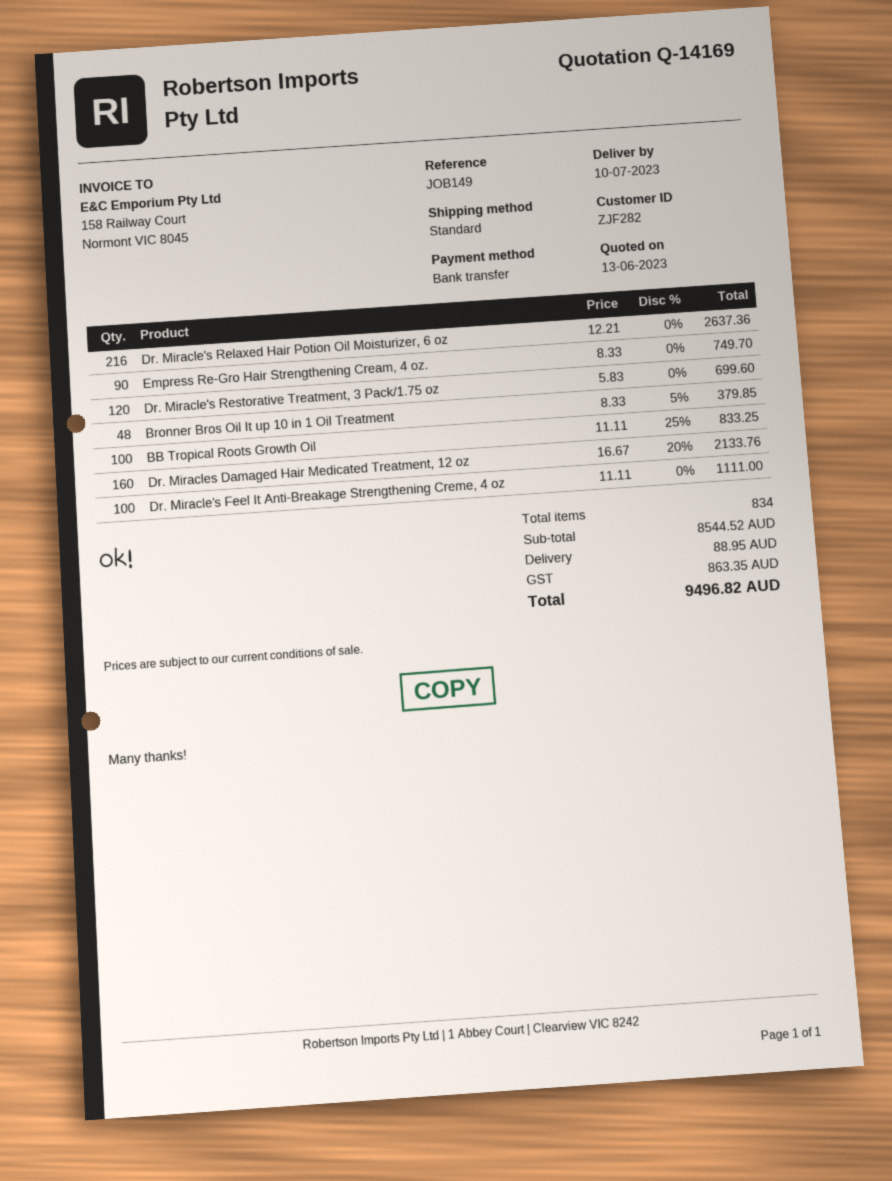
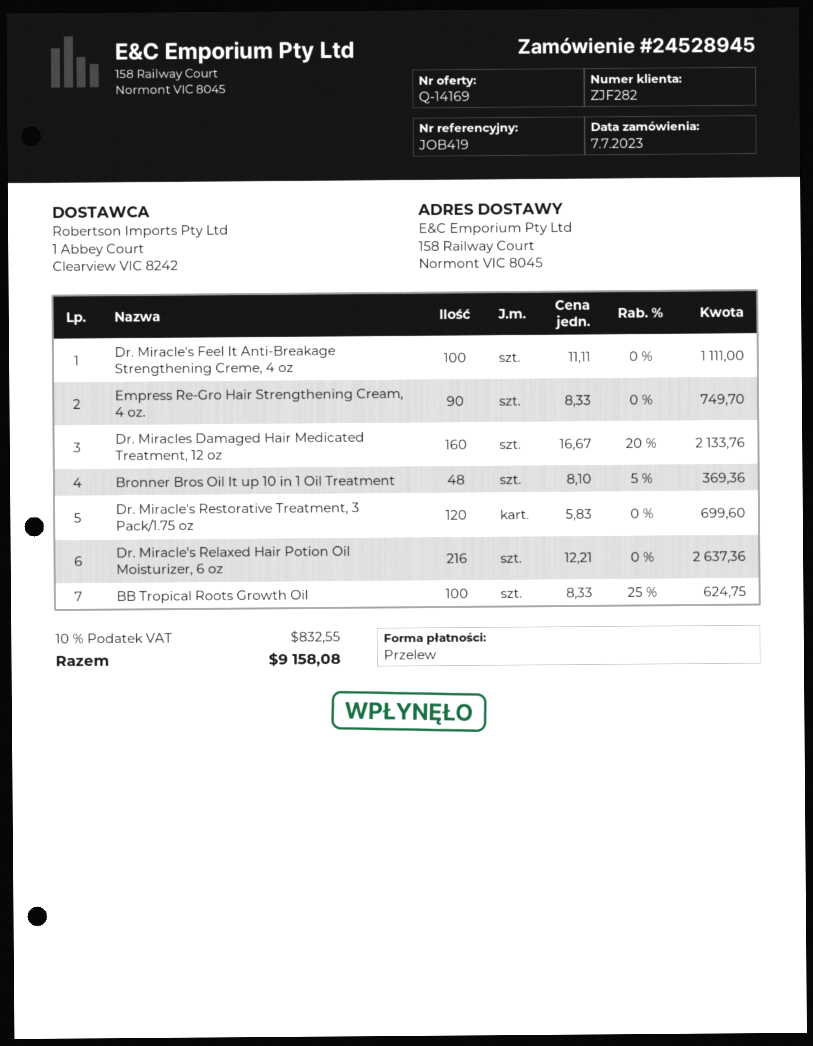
reference: JOB149 -> JOB419
Bronner Bros Oil It up 10 in 1 Oil Treatment: 48 x 8.33 - 5% = 379.85 -> 48 x 8.10 - 5% = 369.36
BB Tropical Roots Growth Oil: 100 x 11.11 - 25% = 833.25 -> 100 x 8.33 - 25% = 624.75
shipping: 88.95 -> none
tax: 863.35 -> 832.55
total: 9496.82 -> 9158.08

